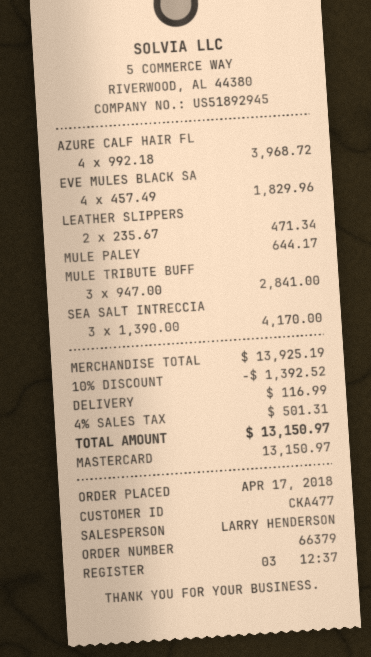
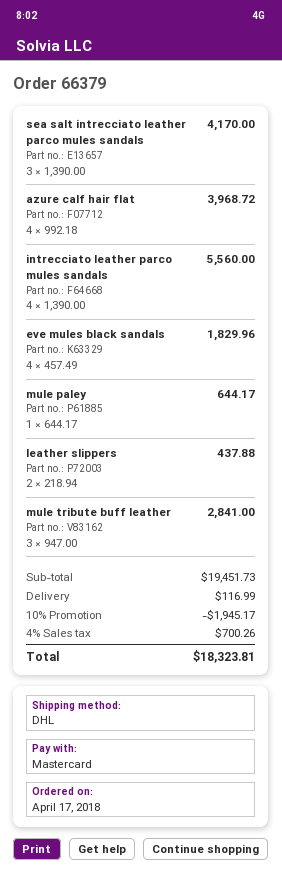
LEATHER SLIPPERS: 2 x 235.67 = 471.34 -> 2 x 218.94 = 437.88
intrecciato leather parco mules sandals: none -> 4 x 1390.00 = 5560.00
subtotal: 13925.19 -> 19451.73
discount: 10% = 1392.52 -> 10% = 1945.17
tax: 4% = 501.31 -> 4% = 700.26
total: 13150.97 -> 18323.81

